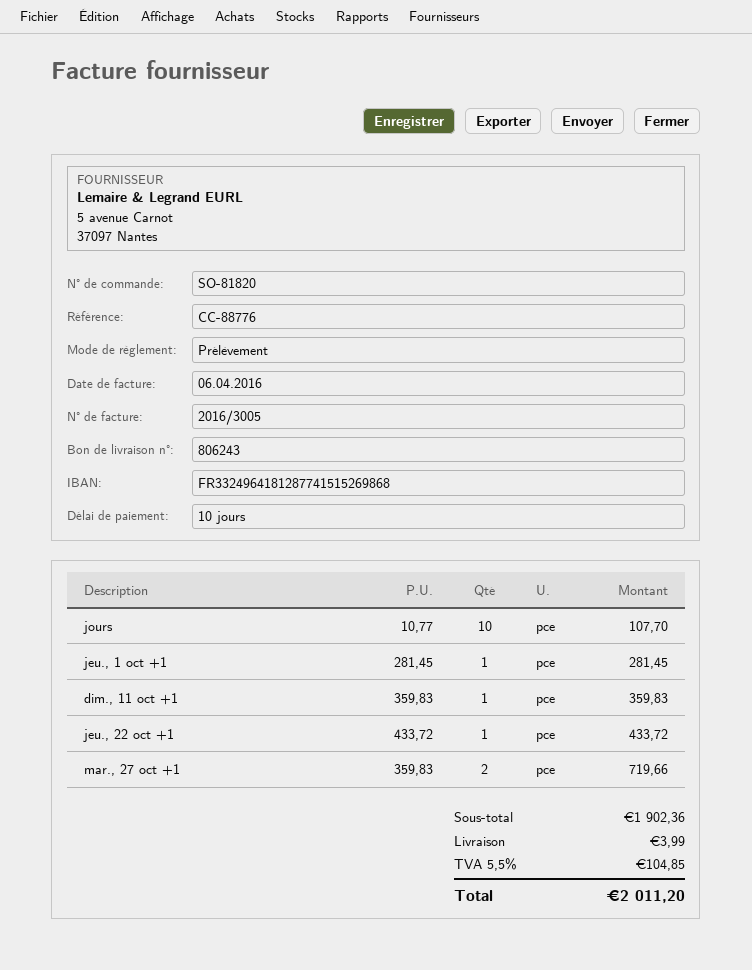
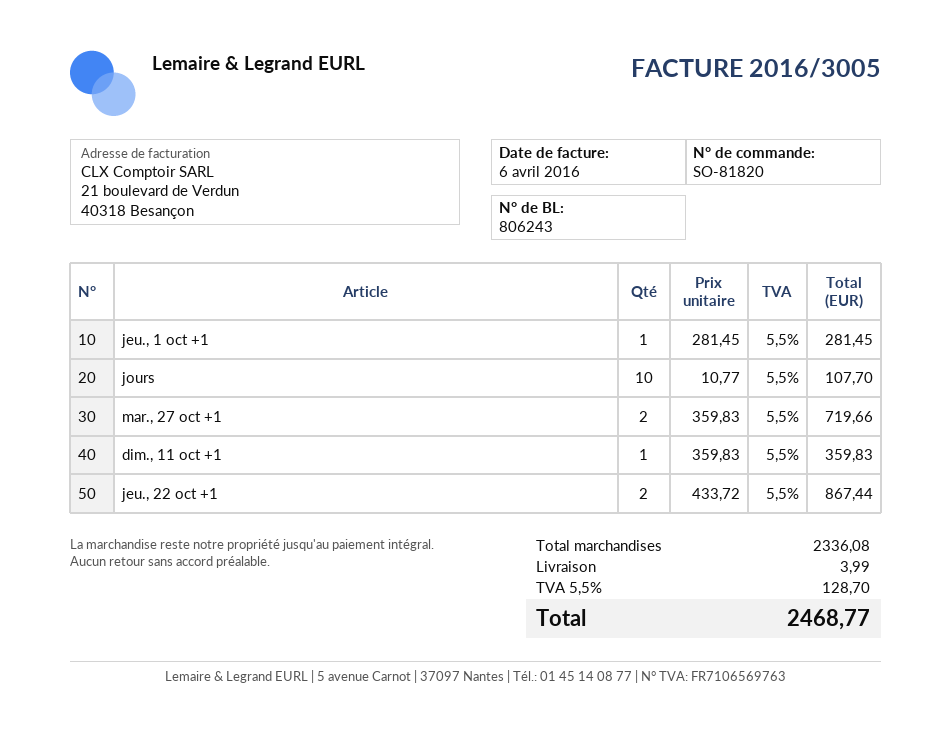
jeu., 22 oct +1: 1 x 433.72 = 433.72 -> 2 x 433.72 = 867.44
subtotal: 1902.36 -> 2336.08
tax: 5.5% = 104.85 -> 5.5% = 128.70
total: 2011.20 -> 2468.77

